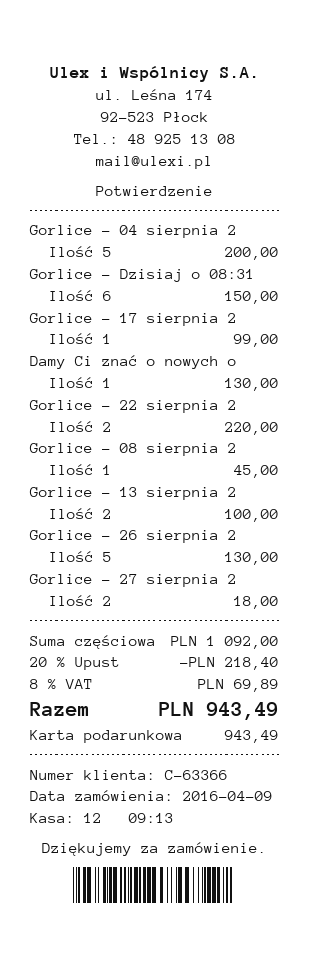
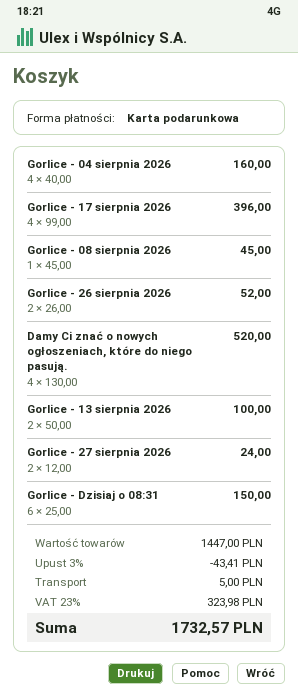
Gorlice - 04 sierpnia 2: 5 for 200.00 -> 4 for 160.00
Gorlice - 17 sierpnia 2: 1 for 99.00 -> 4 for 396.00
Damy Ci znać o nowych o: 1 for 130.00 -> 4 for 520.00
Gorlice - 22 sierpnia 2: 2 for 220.00 -> none
Gorlice - 26 sierpnia 2: 5 for 130.00 -> 2 for 52.00
Gorlice - 27 sierpnia 2: 2 for 18.00 -> 2 for 24.00
subtotal: 1092.00 -> 1447.00
discount: 20% = 218.40 -> 3% = 43.41
shipping: none -> 5.00
tax: 8% = 69.89 -> 23% = 323.98
total: 943.49 -> 1732.57

